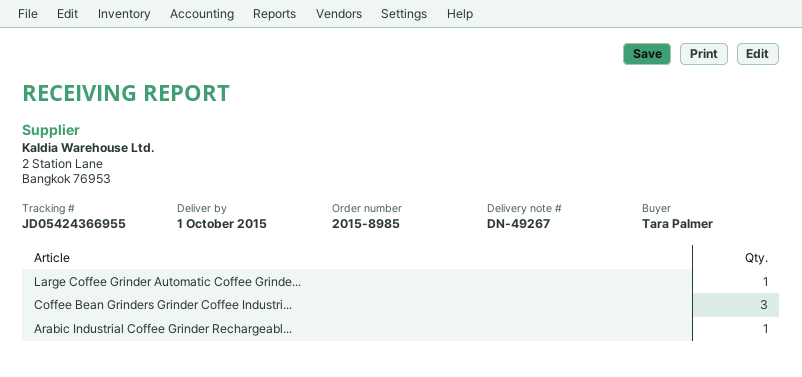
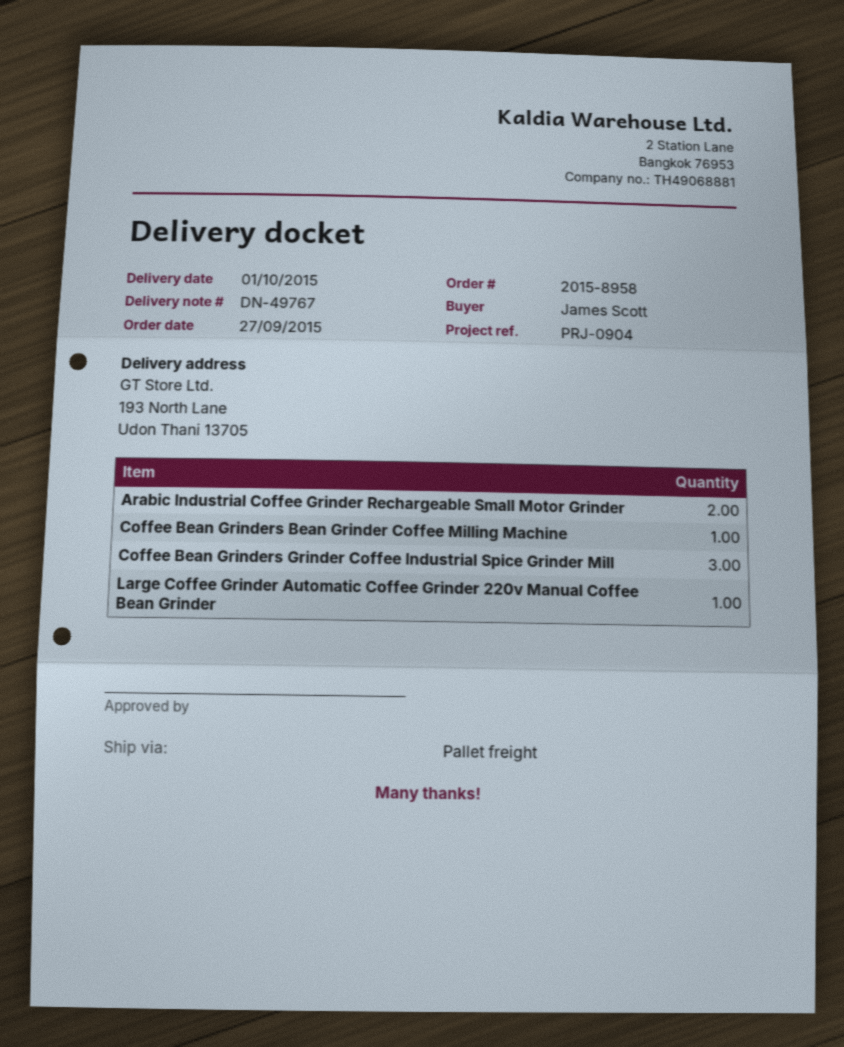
order number: 2015-8985 -> 2015-8958
delivery note number: DN-49267 -> DN-49767
ordered by: Tara Palmer -> James Scott
Arabic Industrial Coffee Grinder Rechargeabl...: 1 -> 2
Coffee Bean Grinders Bean Grinder Coffee Milling Machine: none -> 1

